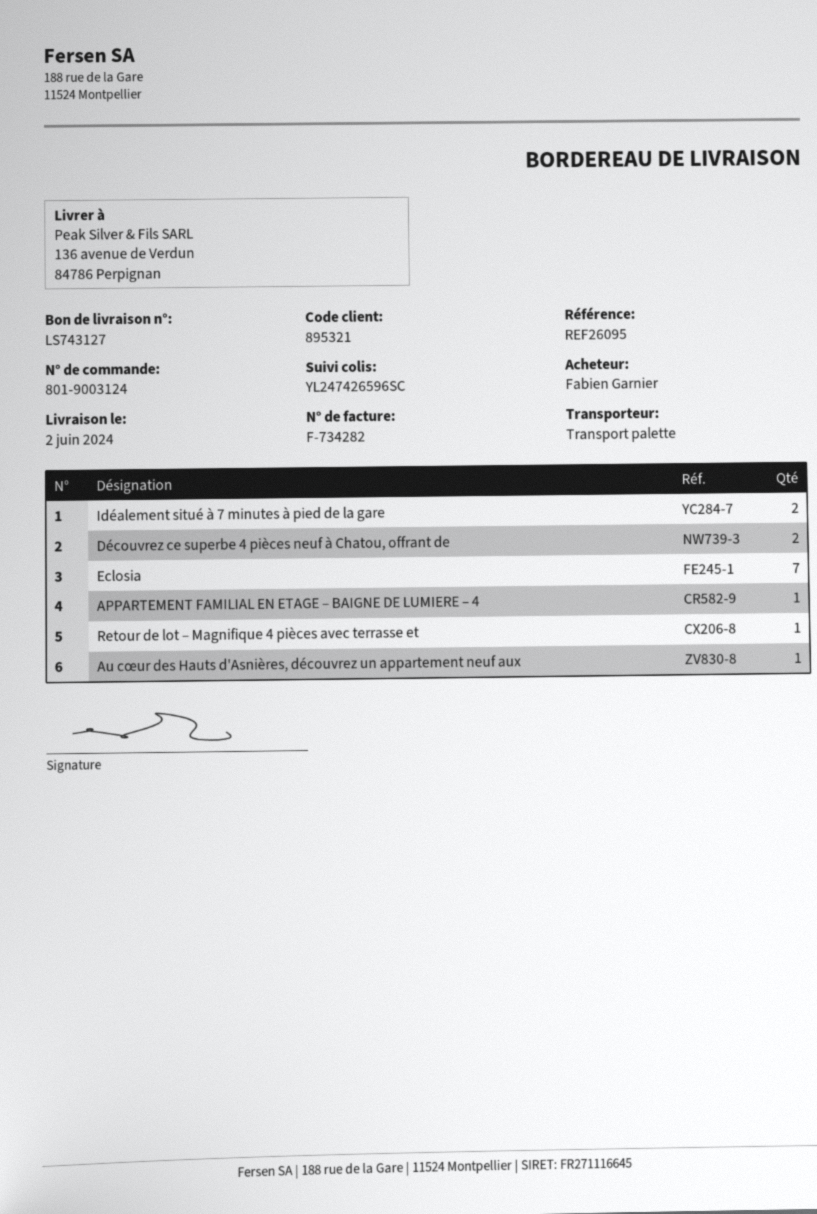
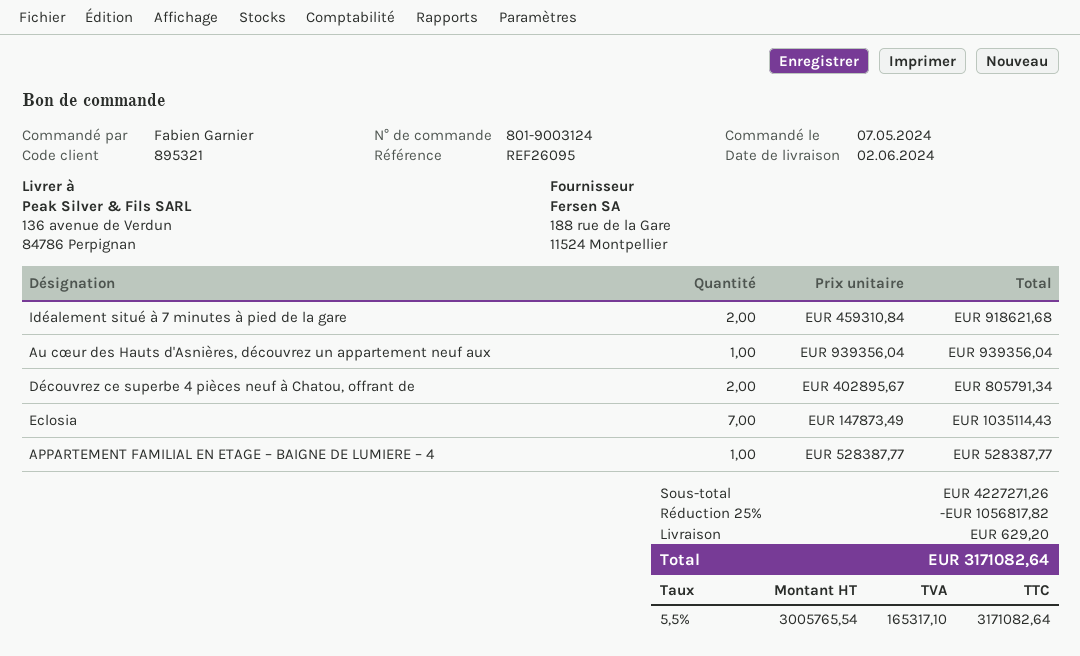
Retour de lot – Magnifique 4 pièces avec terrasse et: 1 -> none

